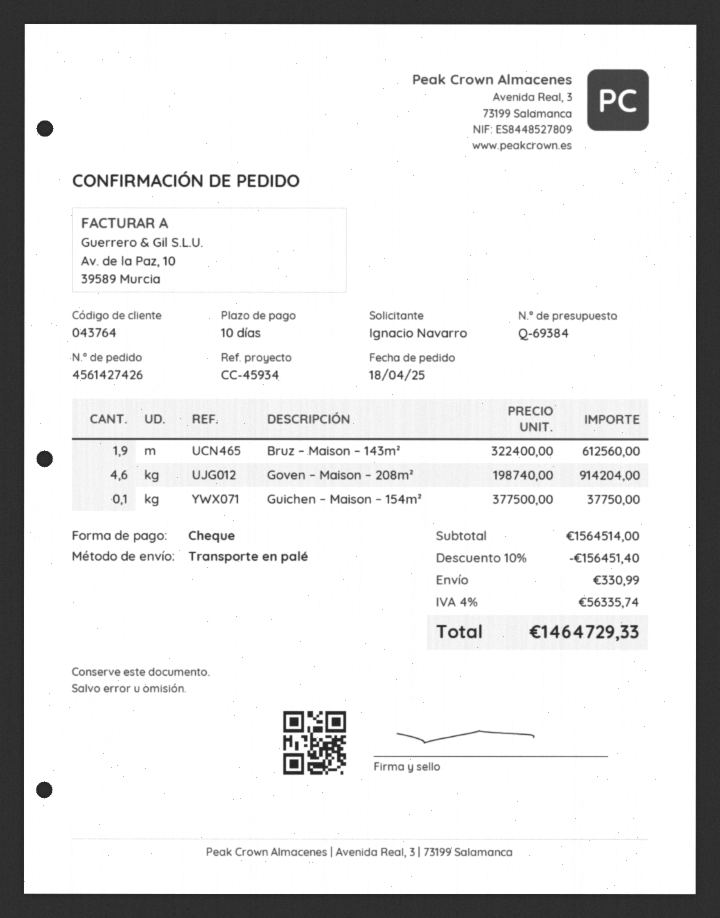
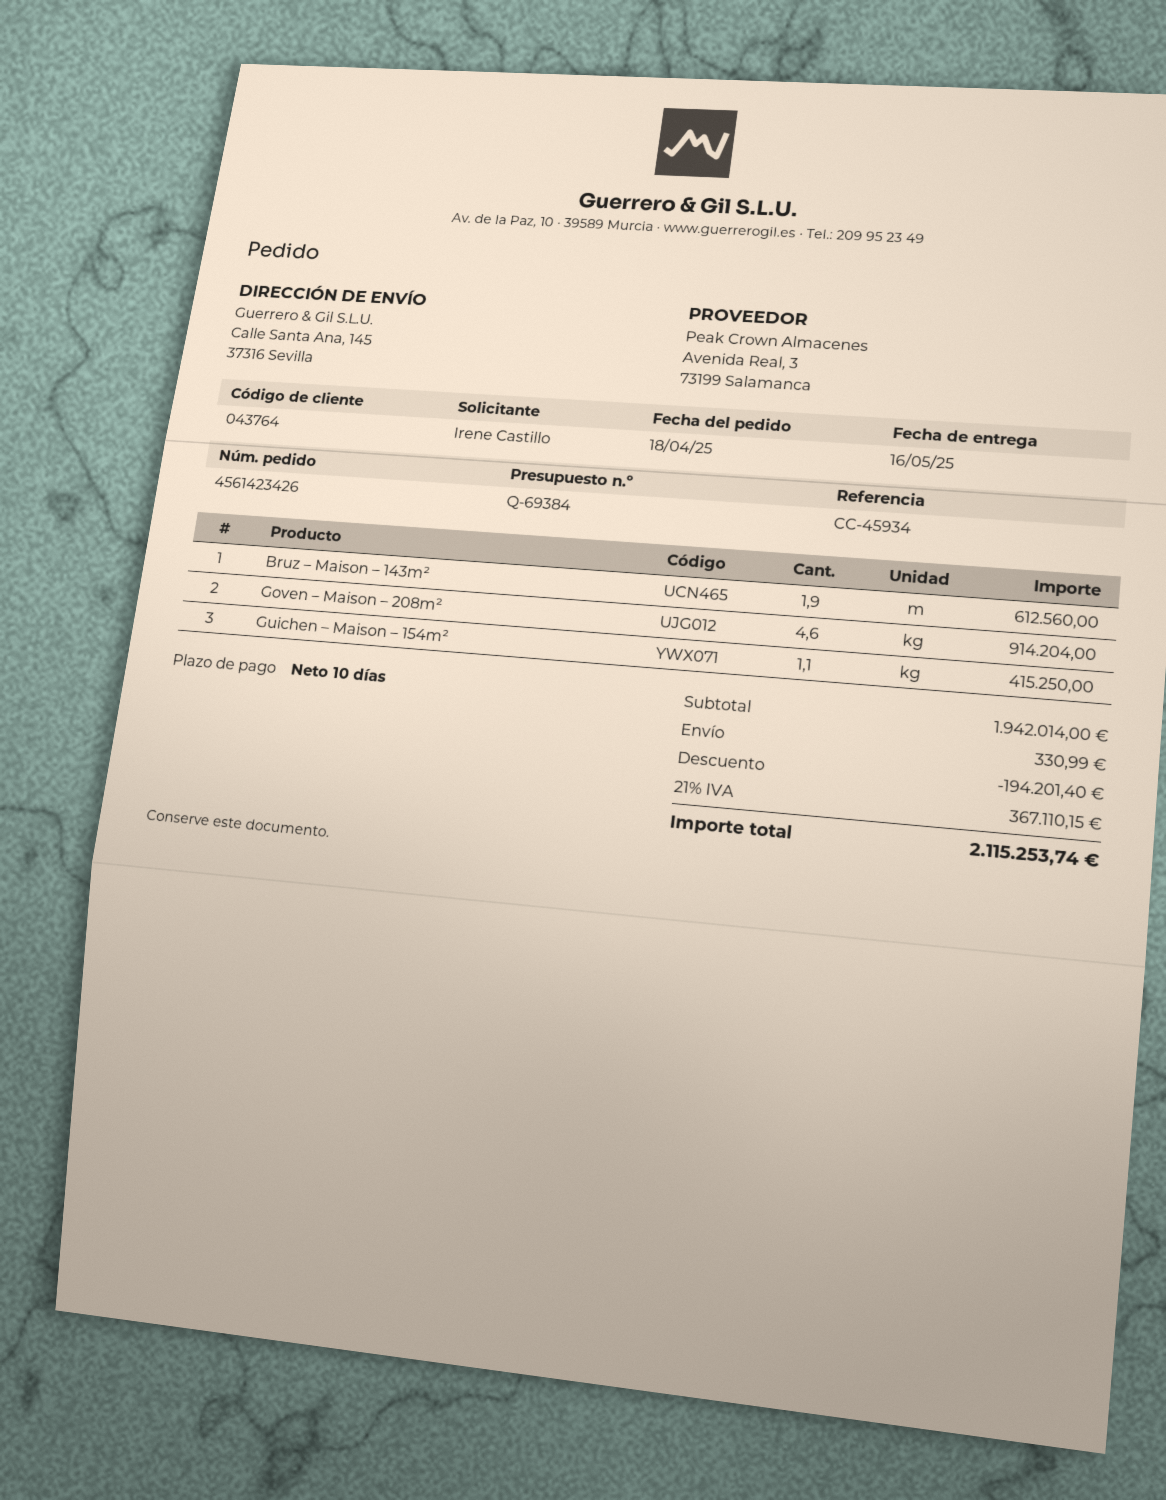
order number: 4561427426 -> 4561423426
ordered by: Ignacio Navarro -> Irene Castillo
Guichen – Maison – 154m²: 0.1 for 37750.00 -> 1.1 for 415250.00
subtotal: 1564514.00 -> 1942014.00
discount: 156451.40 -> 194201.40
tax: 4% = 56335.74 -> 21% = 367110.15
total: 1464729.33 -> 2115253.74

